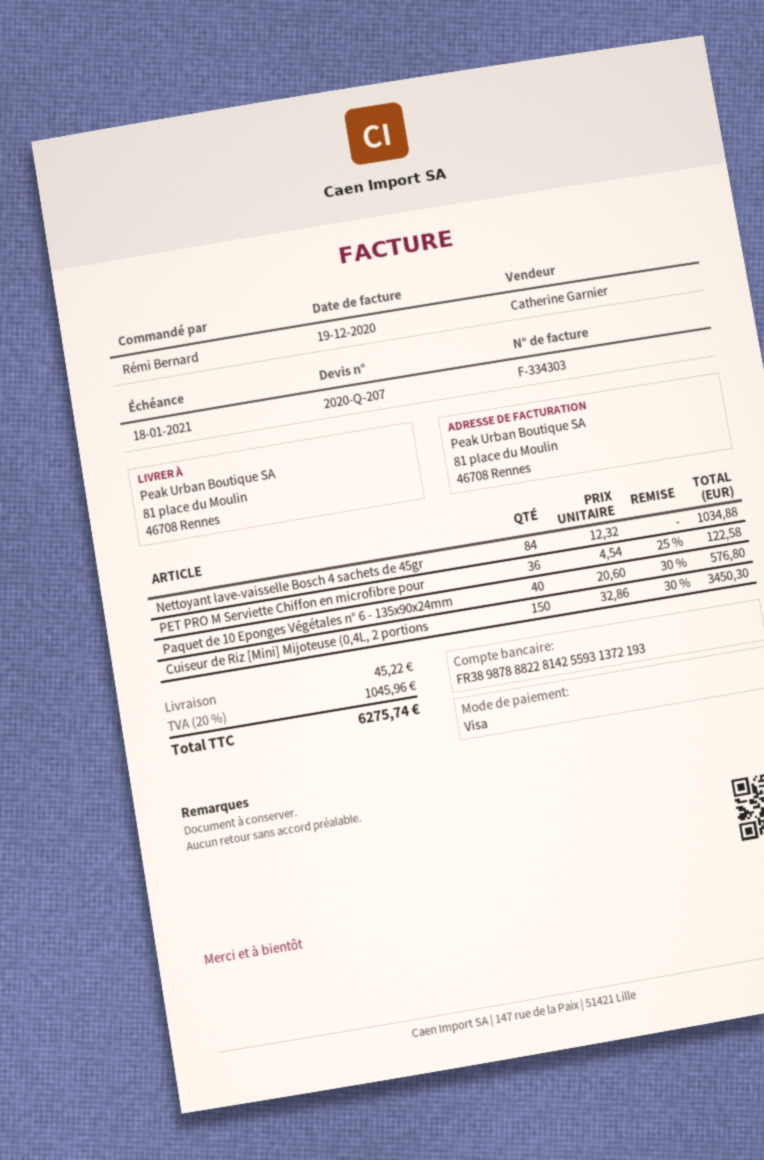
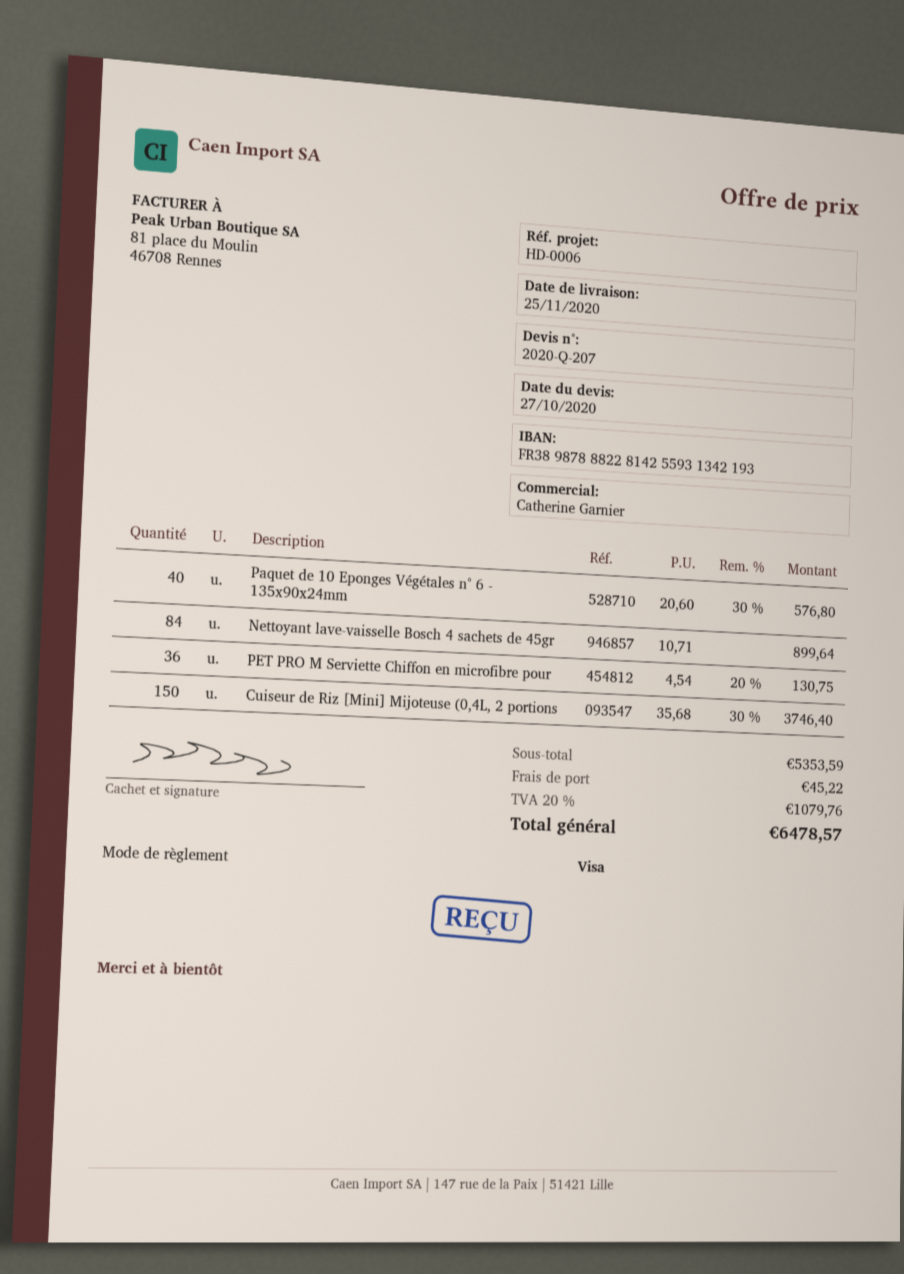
bank account: FR3898788822814255931372193 -> FR3898788822814255931342193
Nettoyant lave-vaisselle Bosch 4 sachets de 45gr: 84 x 12.32 = 1034.88 -> 84 x 10.71 = 899.64
PET PRO M Serviette Chiffon en microfibre pour: 36 x 4.54 - 25% = 122.58 -> 36 x 4.54 - 20% = 130.75
Cuiseur de Riz [Mini] Mijoteuse (0,4L, 2 portions: 150 x 32.86 - 30% = 3450.30 -> 150 x 35.68 - 30% = 3746.40
tax: 20% = 1045.96 -> 20% = 1079.76
total: 6275.74 -> 6478.57

